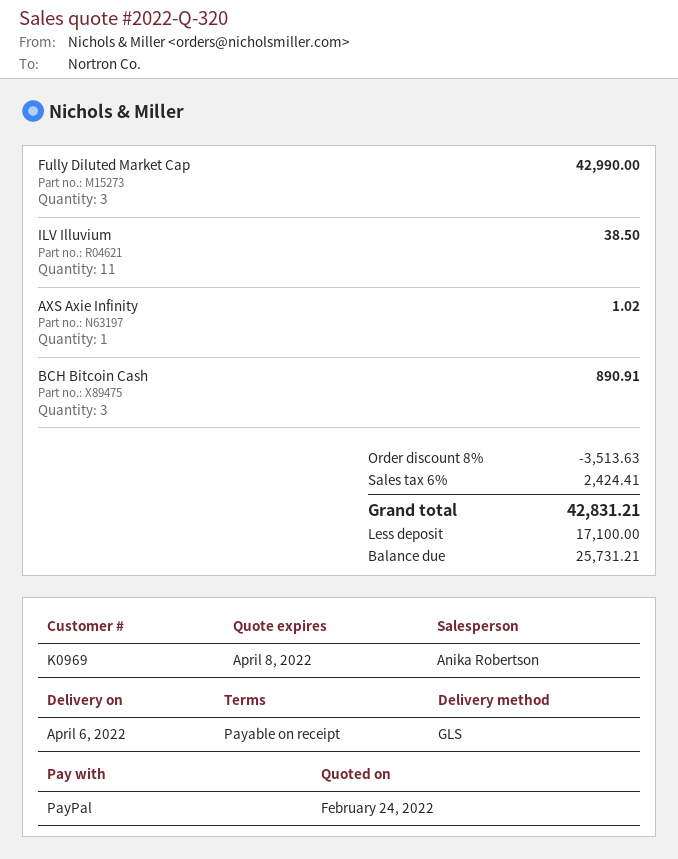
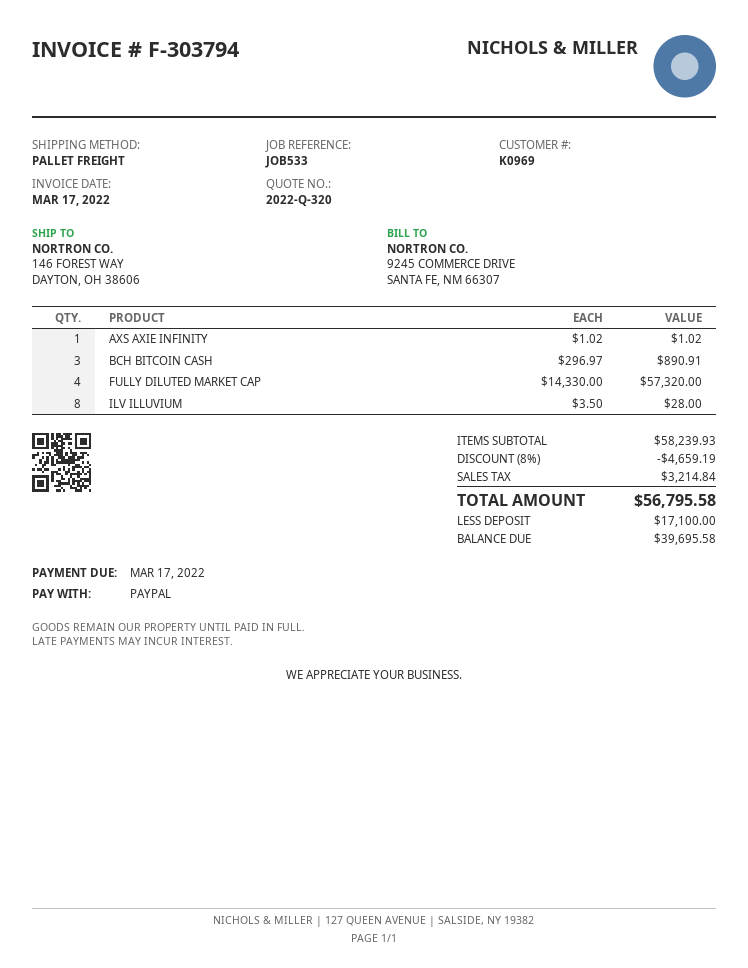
shipping method: GLS -> pallet freight
Fully Diluted Market Cap: 3 for 42990.00 -> 4 for 57320.00
ILV Illuvium: 11 for 38.50 -> 8 for 28.00
discount: 8% = 3513.63 -> 8% = 4659.19
tax: 2424.41 -> 3214.84
total: 42831.21 -> 56795.58
balance: 25731.21 -> 39695.58

